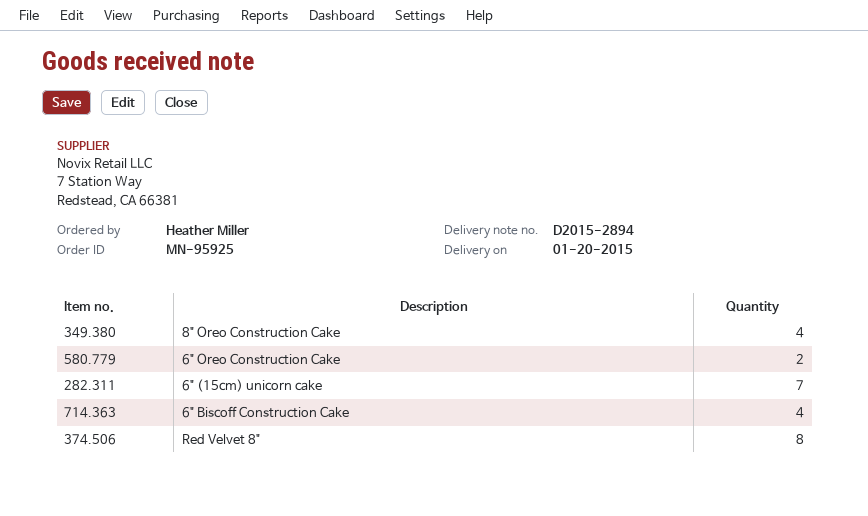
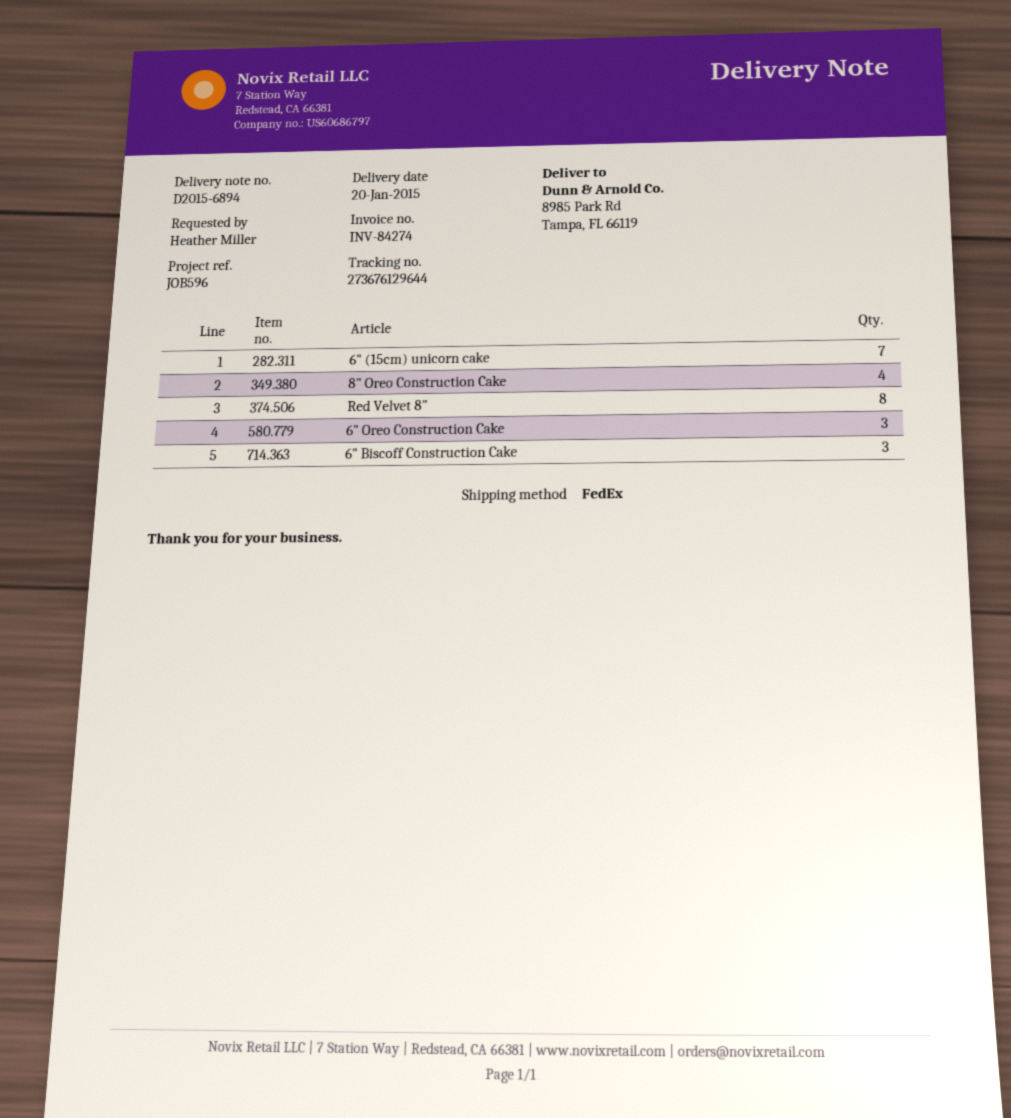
delivery note number: D2015-2894 -> D2015-6894
6" Oreo Construction Cake: 2 -> 3
6" Biscoff Construction Cake: 4 -> 3

